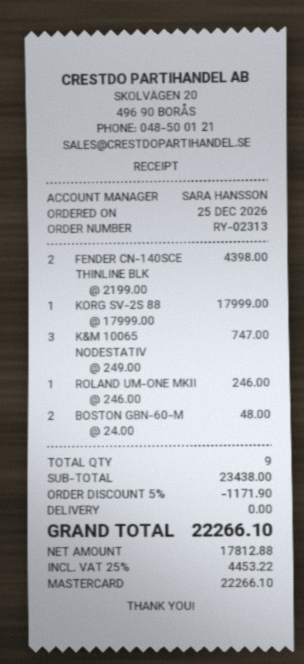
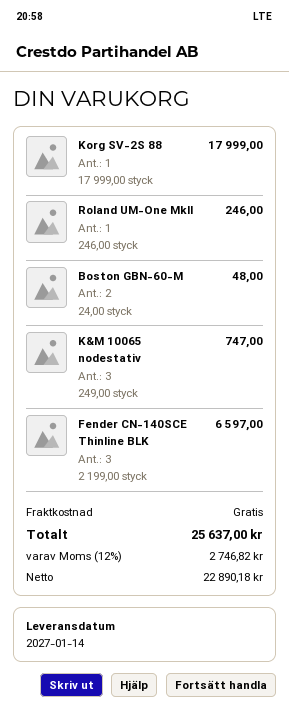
FENDER CN-140SCE THINLINE BLK: 2 x 2199.00 = 4398.00 -> 3 x 2199.00 = 6597.00
discount: 5% = 1171.90 -> none
net: 17812.88 -> 22890.18
tax: 25% = 4453.22 -> 12% = 2746.82
total: 22266.10 -> 25637.00

